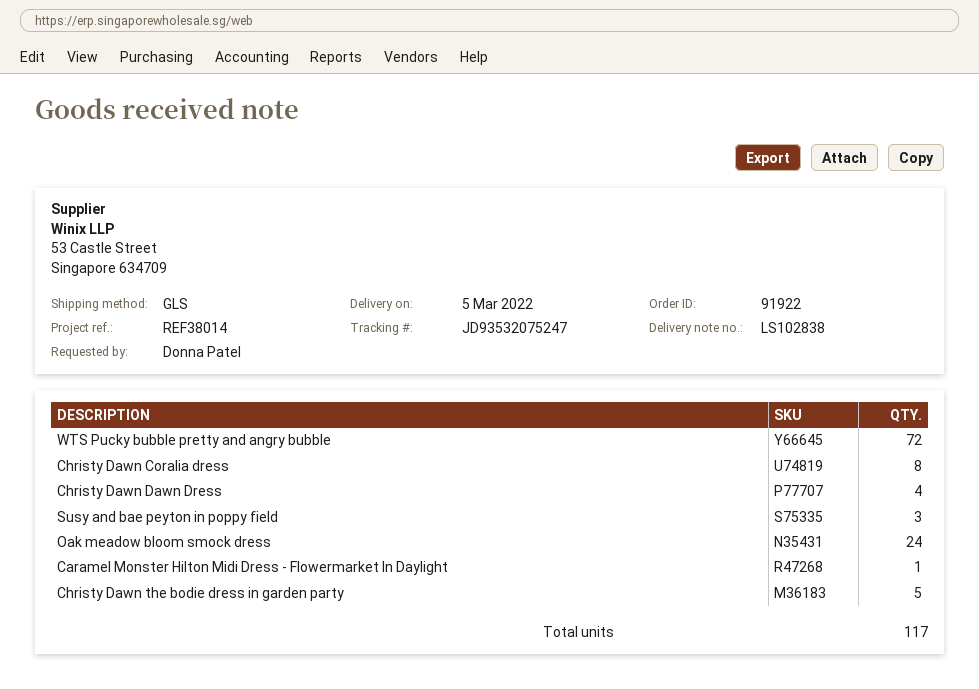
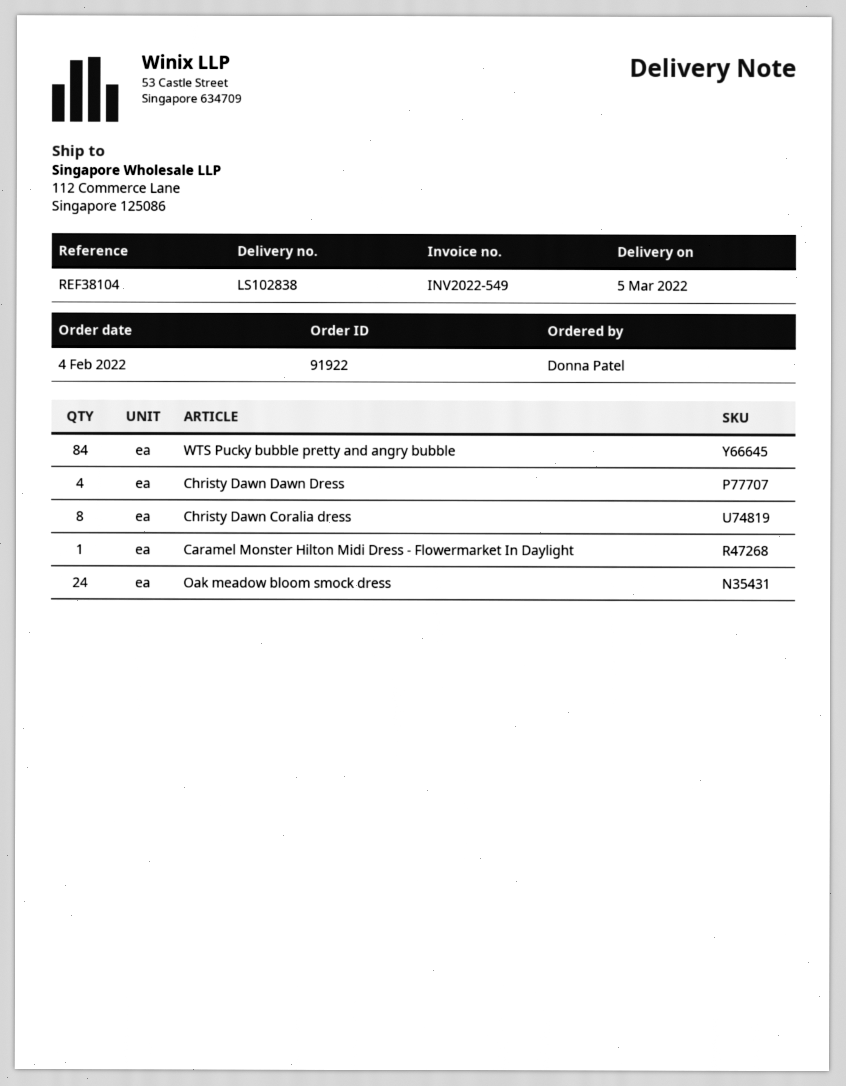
reference: REF38014 -> REF38104
WTS Pucky bubble pretty and angry bubble: 72 -> 84
Susy and bae peyton in poppy field: 3 -> none
Christy Dawn the bodie dress in garden party: 5 -> none

